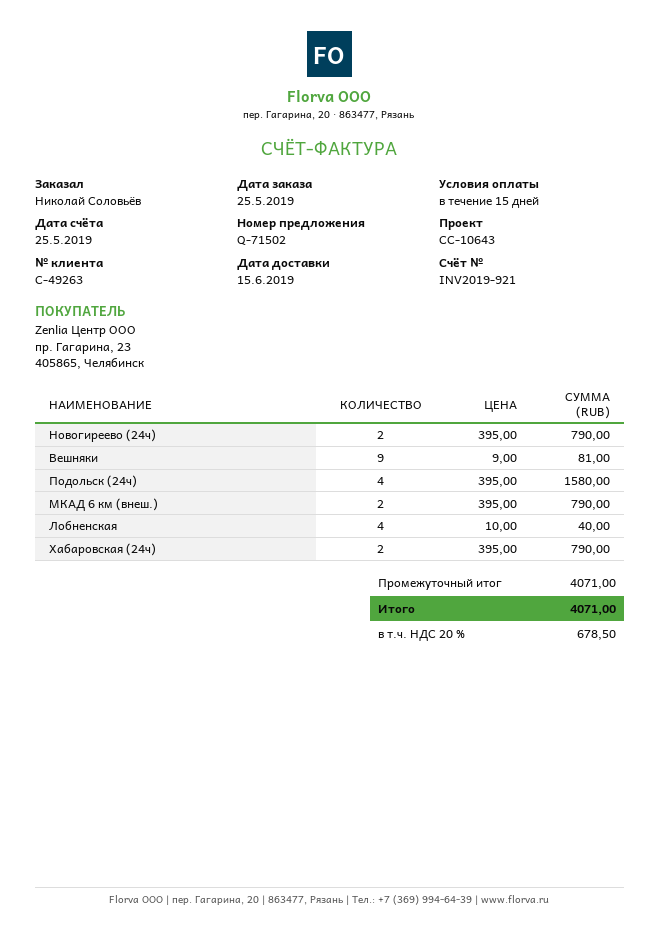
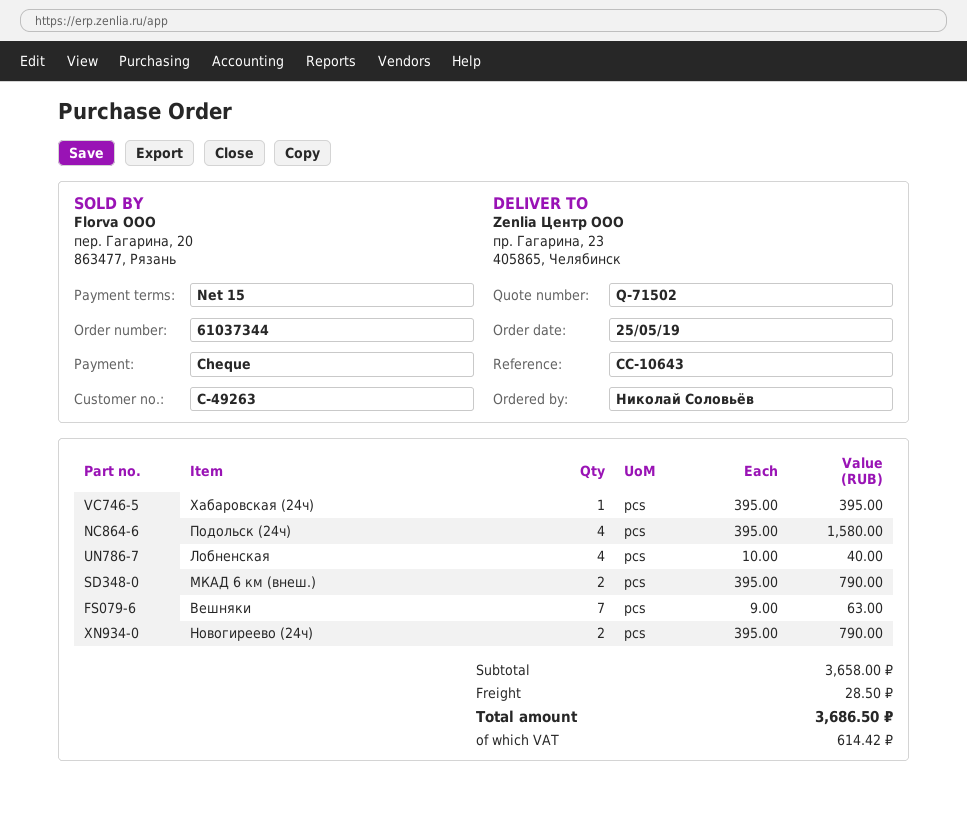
Вешняки: 9 x 9.00 = 81.00 -> 7 x 9.00 = 63.00
Хабаровская (24ч): 2 x 395.00 = 790.00 -> 1 x 395.00 = 395.00
subtotal: 4071.00 -> 3658.00
shipping: none -> 28.50
tax: 678.50 -> 614.42
total: 4071.00 -> 3686.50

